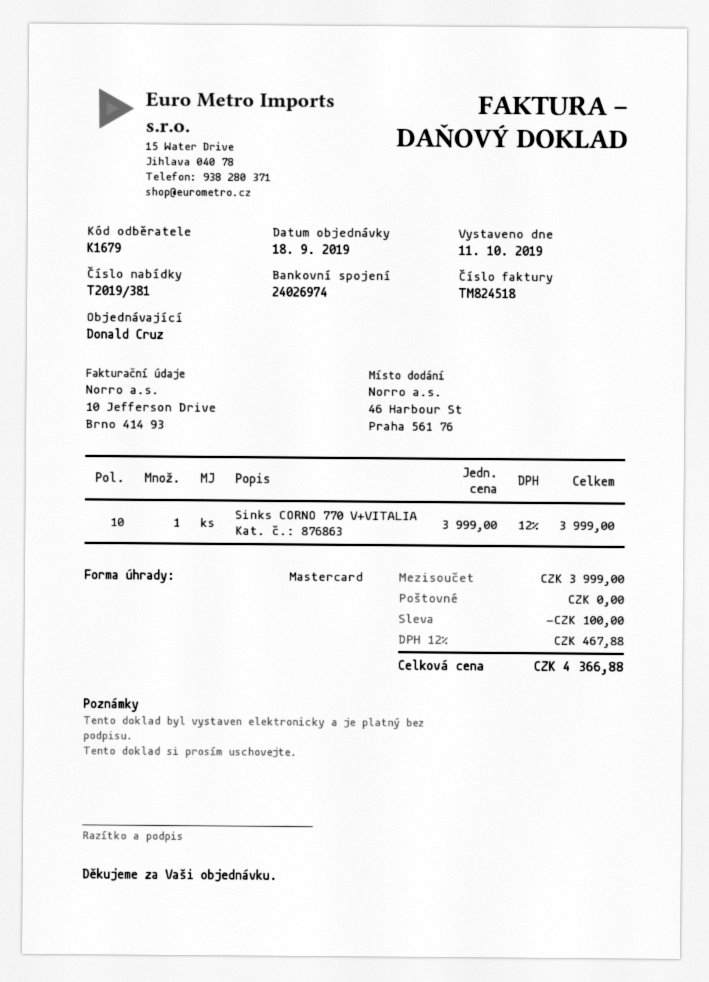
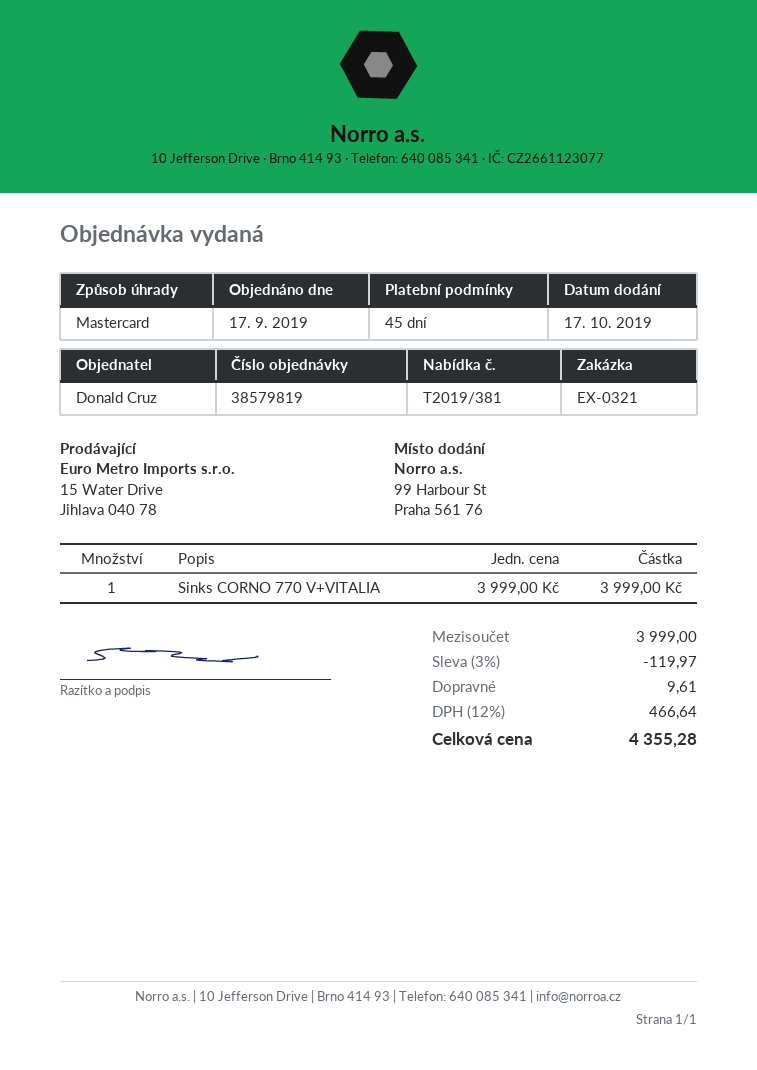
order date: 2019-09-18 -> 2019-09-17
ship to: 46 Harbour St, Praha 561 76 -> 99 Harbour St, Praha 561 76
discount: 100.00 -> 119.97
shipping: 0.00 -> 9.61
tax: 12% = 467.88 -> 12% = 466.64
total: 4366.88 -> 4355.28

